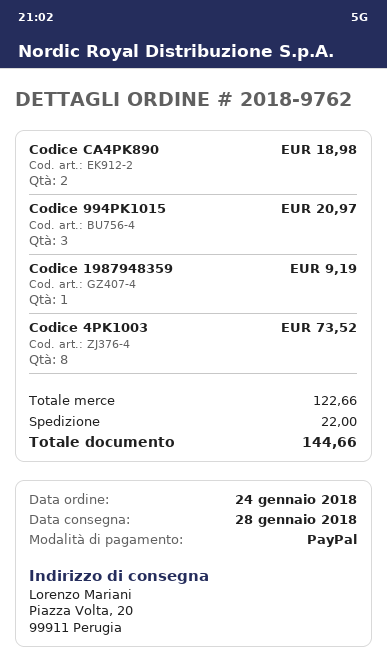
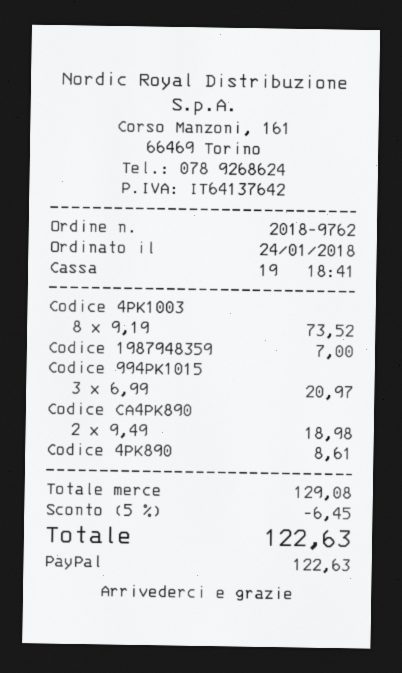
Codice 1987948359: 1 for 9.19 -> 1 for 7.00
Codice 4PK890: none -> 1 for 8.61
subtotal: 122.66 -> 129.08
discount: none -> 5% = 6.45
shipping: 22.00 -> none
total: 144.66 -> 122.63

